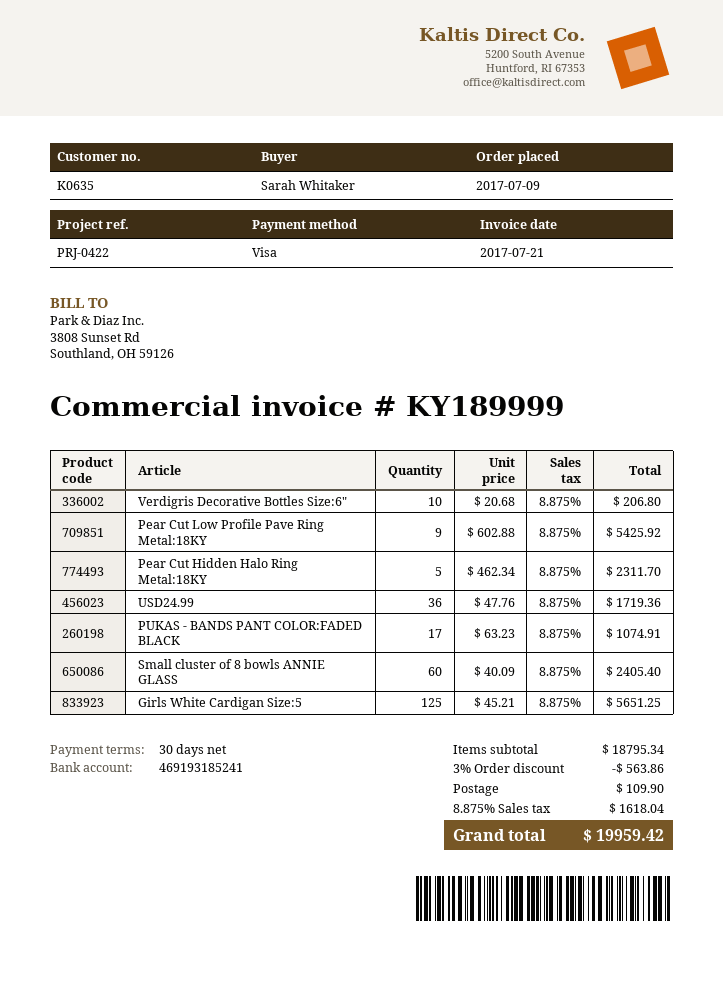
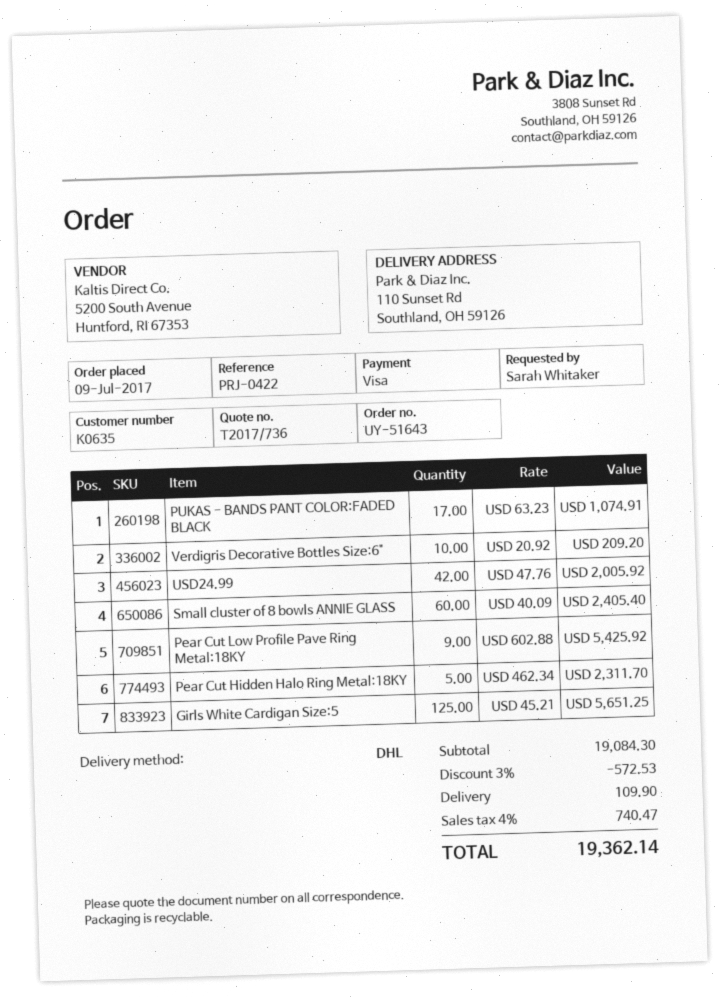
Verdigris Decorative Bottles Size:6": 10 x 20.68 = 206.80 -> 10 x 20.92 = 209.20
USD24.99: 36 x 47.76 = 1719.36 -> 42 x 47.76 = 2005.92
subtotal: 18795.34 -> 19084.30
discount: 3% = 563.86 -> 3% = 572.53
tax: 8.875% = 1618.04 -> 4% = 740.47
total: 19959.42 -> 19362.14

